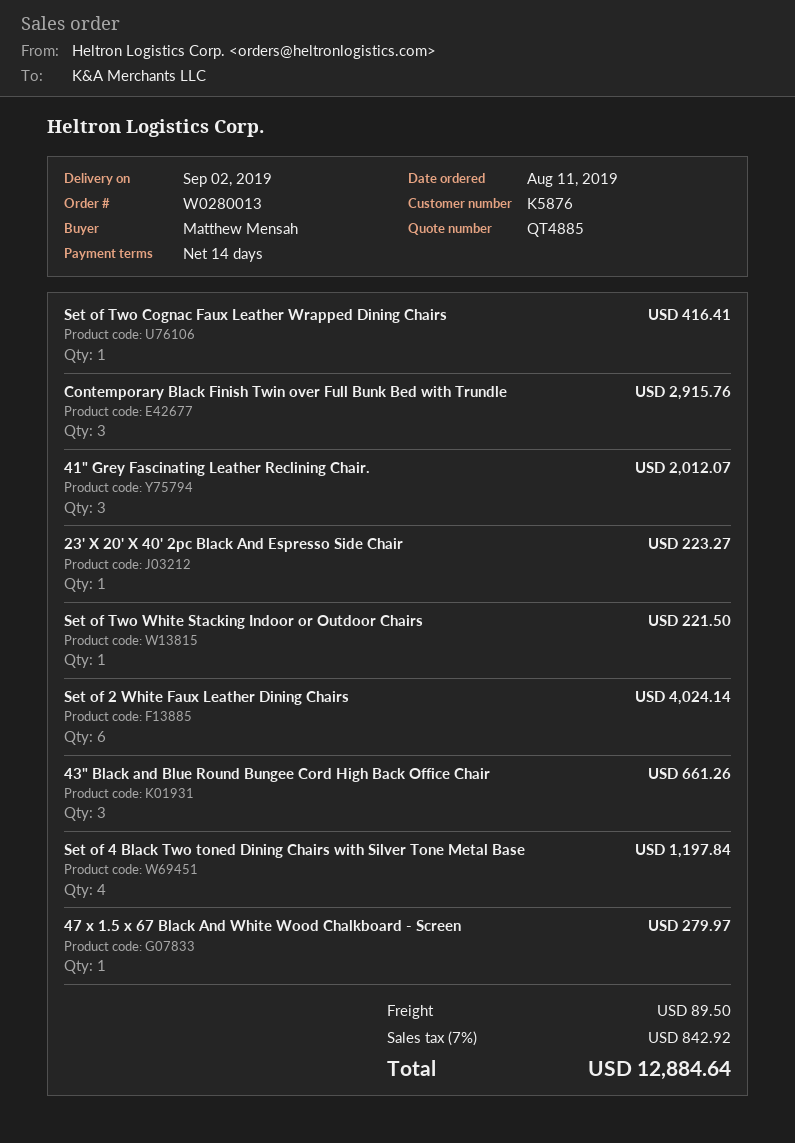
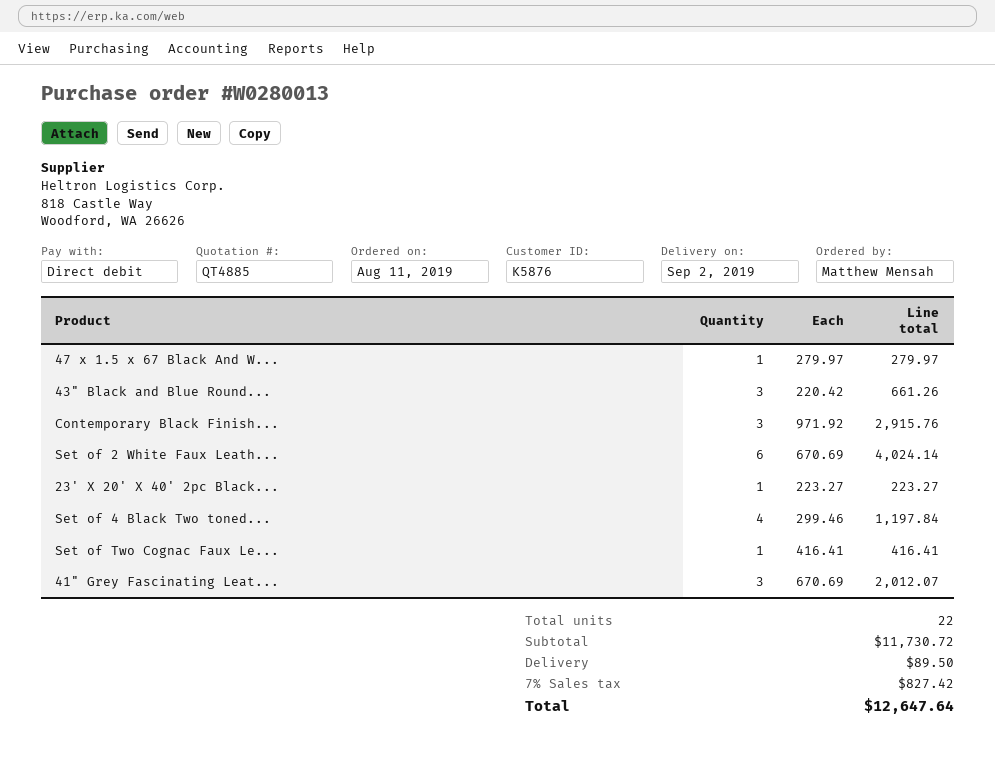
Set of Two White Stacking Indoor or Outdoor Chairs: 1 for 221.50 -> none
tax: 7% = 842.92 -> 7% = 827.42
total: 12884.64 -> 12647.64

